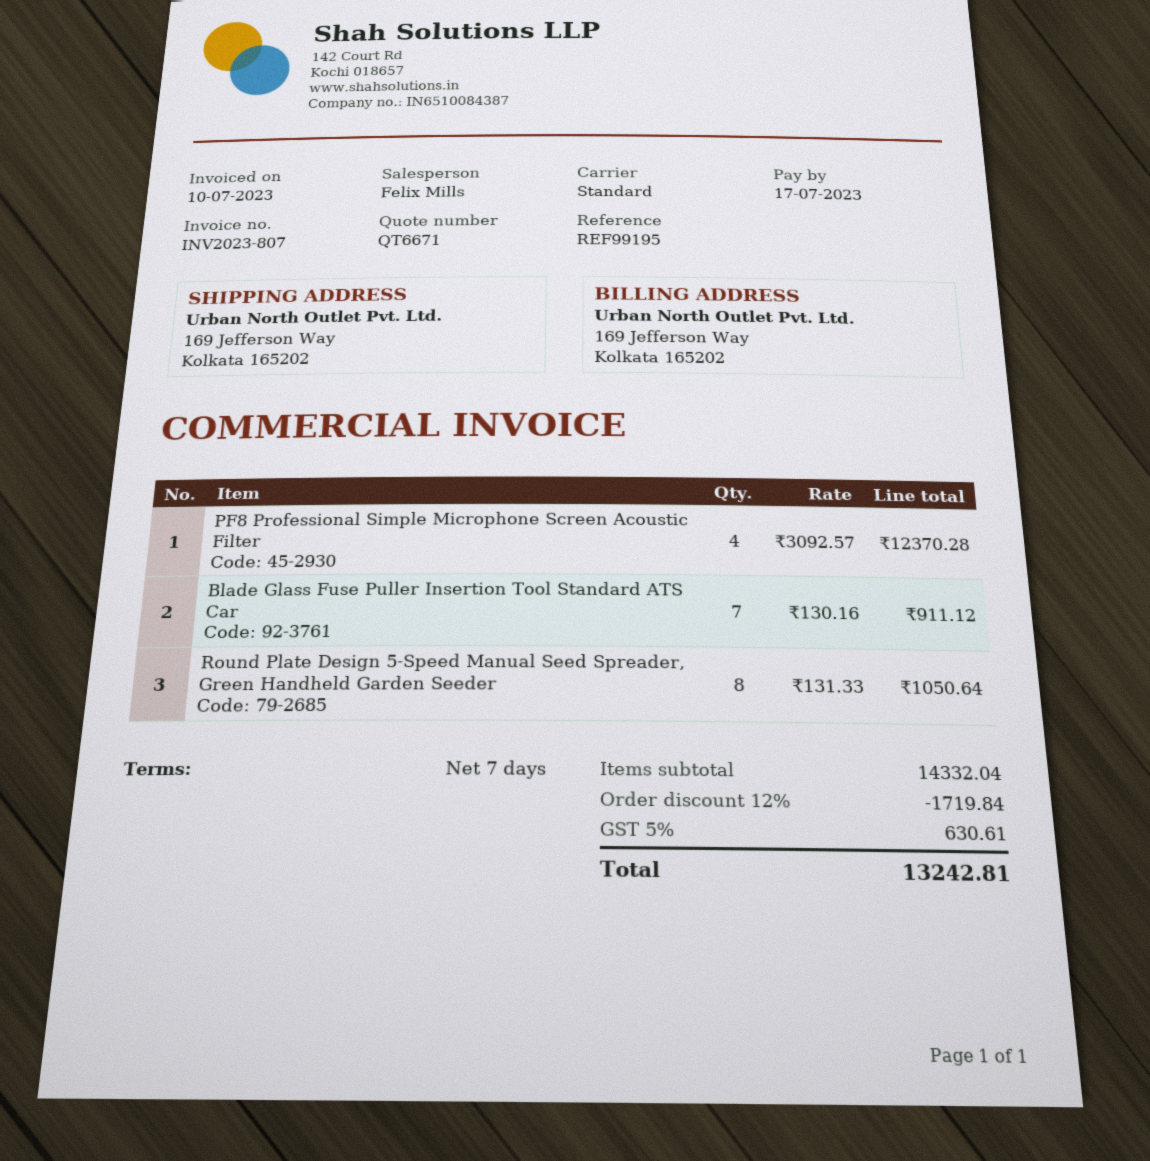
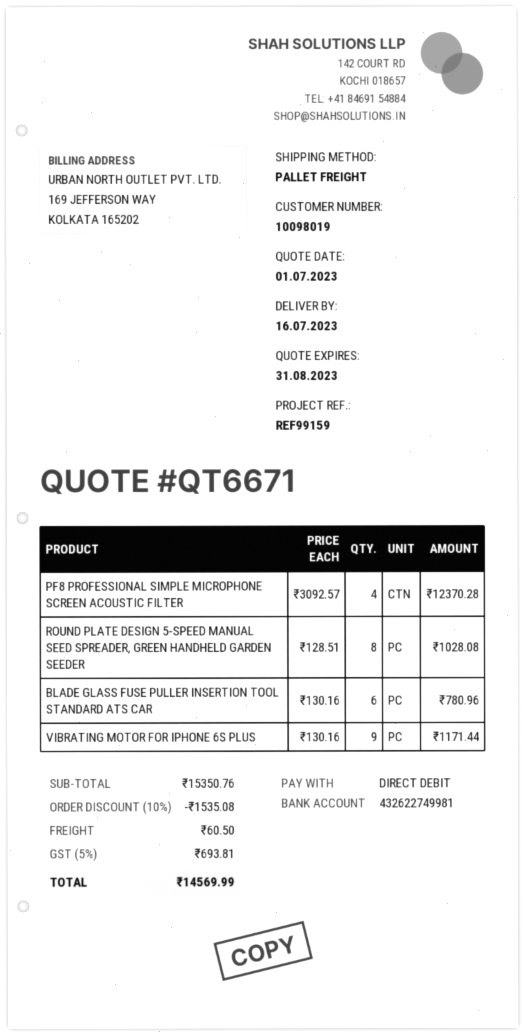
reference: REF99195 -> REF99159
shipping method: standard -> pallet freight
Blade Glass Fuse Puller Insertion Tool Standard ATS Car: 7 x 130.16 = 911.12 -> 6 x 130.16 = 780.96
Round Plate Design 5-Speed Manual Seed Spreader, Green Handheld Garden Seeder: 8 x 131.33 = 1050.64 -> 8 x 128.51 = 1028.08
VIBRATING MOTOR FOR IPHONE 6S PLUS: none -> 9 x 130.16 = 1171.44
subtotal: 14332.04 -> 15350.76
discount: 12% = 1719.84 -> 10% = 1535.08
shipping: none -> 60.50
tax: 5% = 630.61 -> 5% = 693.81
total: 13242.81 -> 14569.99

